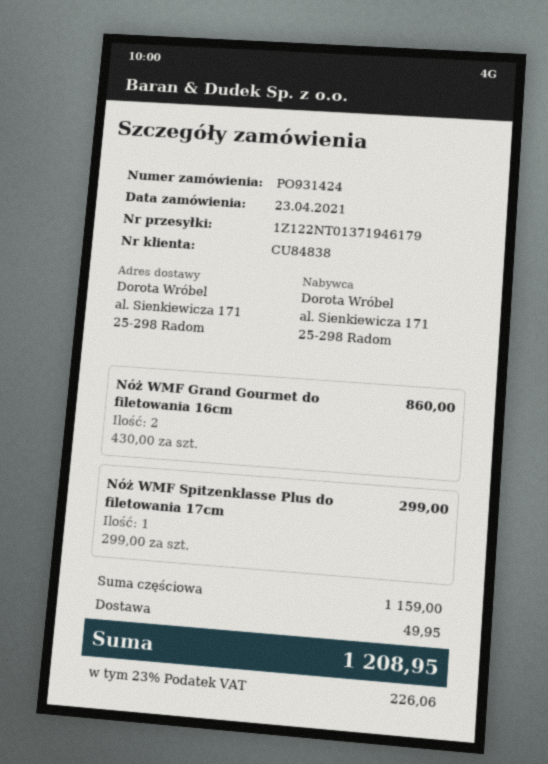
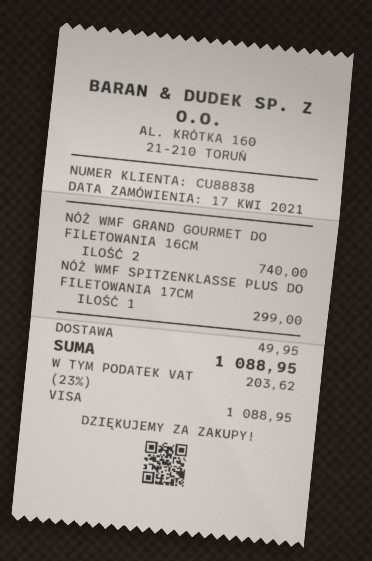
order date: 2021-04-23 -> 2021-04-17
customer number: CU84838 -> CU88838
Nóż WMF Grand Gourmet do filetowania 16cm: 2 for 860.00 -> 2 for 740.00
tax: 23% = 226.06 -> 23% = 203.62
total: 1208.95 -> 1088.95

